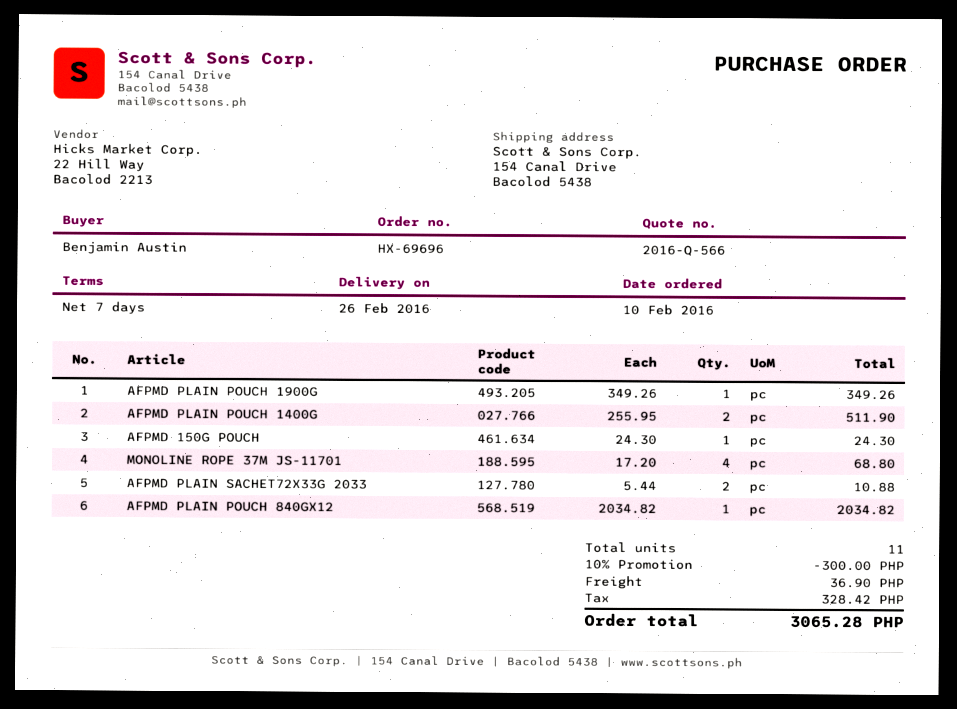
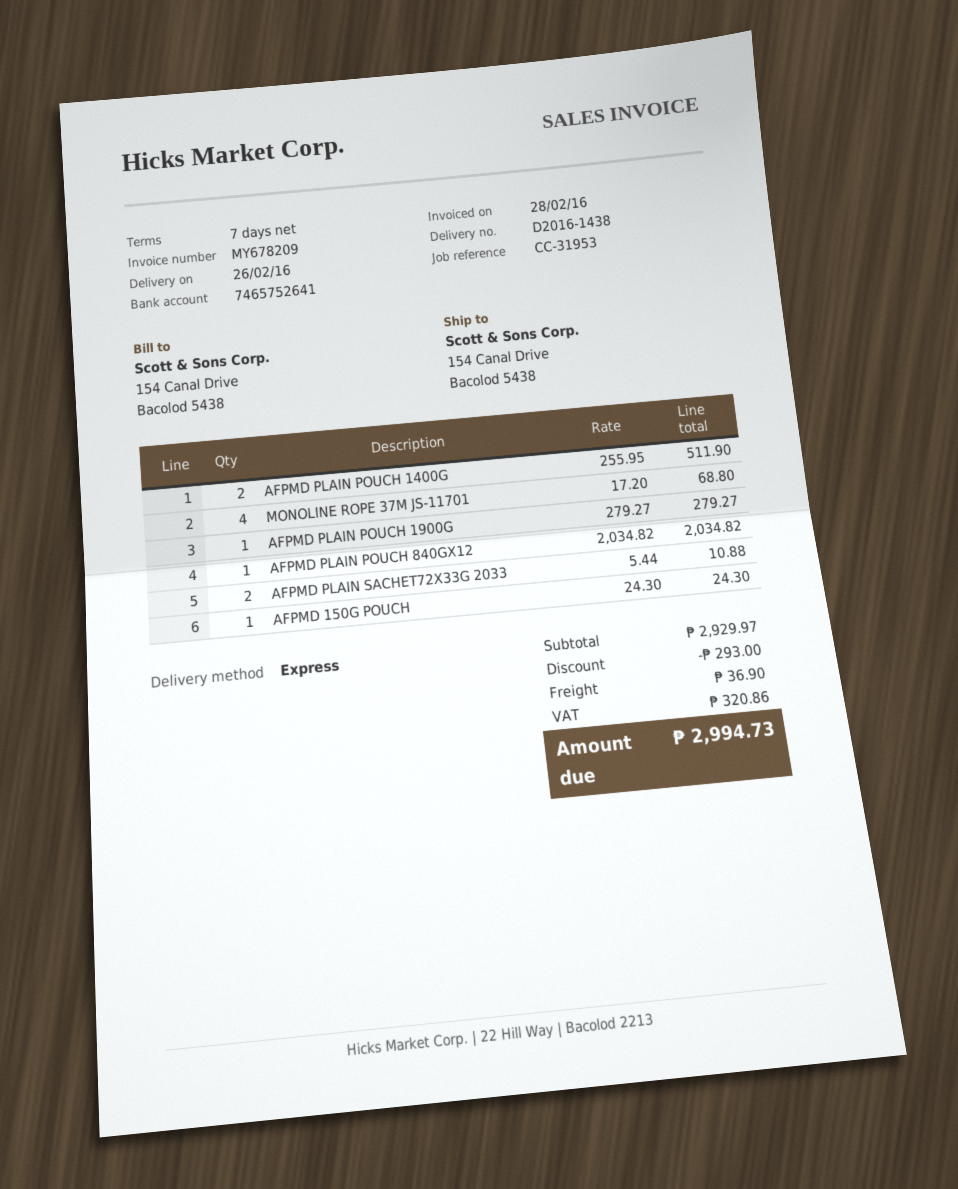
AFPMD PLAIN POUCH 1900G: 1 x 349.26 = 349.26 -> 1 x 279.27 = 279.27
discount: 300.00 -> 293.00
tax: 328.42 -> 320.86
total: 3065.28 -> 2994.73

